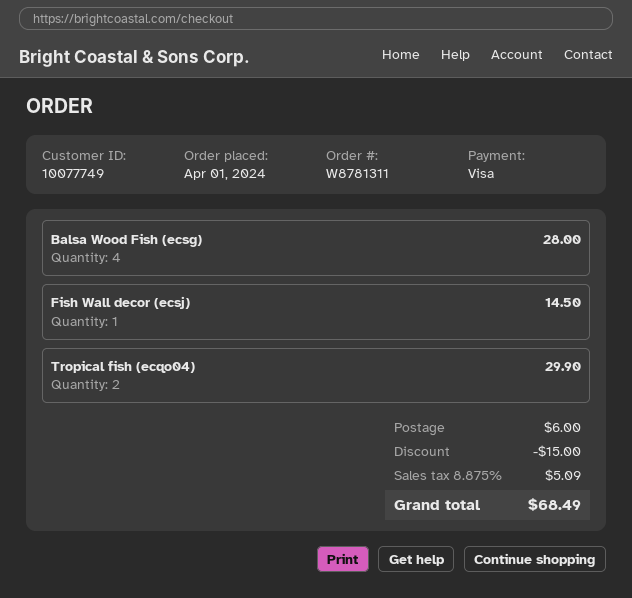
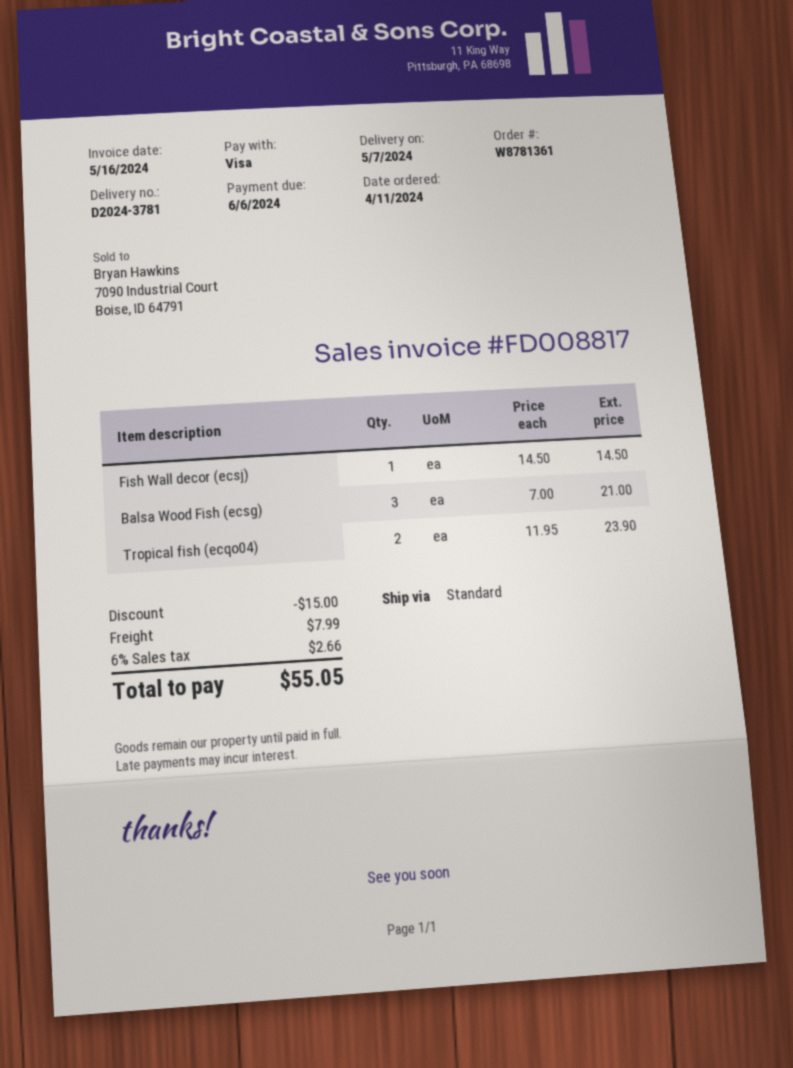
order number: W8781311 -> W8781361
order date: 2024-04-01 -> 2024-04-11
Balsa Wood Fish (ecsg): 4 for 28.00 -> 3 for 21.00
Tropical fish (ecqo04): 2 for 29.90 -> 2 for 23.90
shipping: 6.00 -> 7.99
tax: 8.875% = 5.09 -> 6% = 2.66
total: 68.49 -> 55.05

